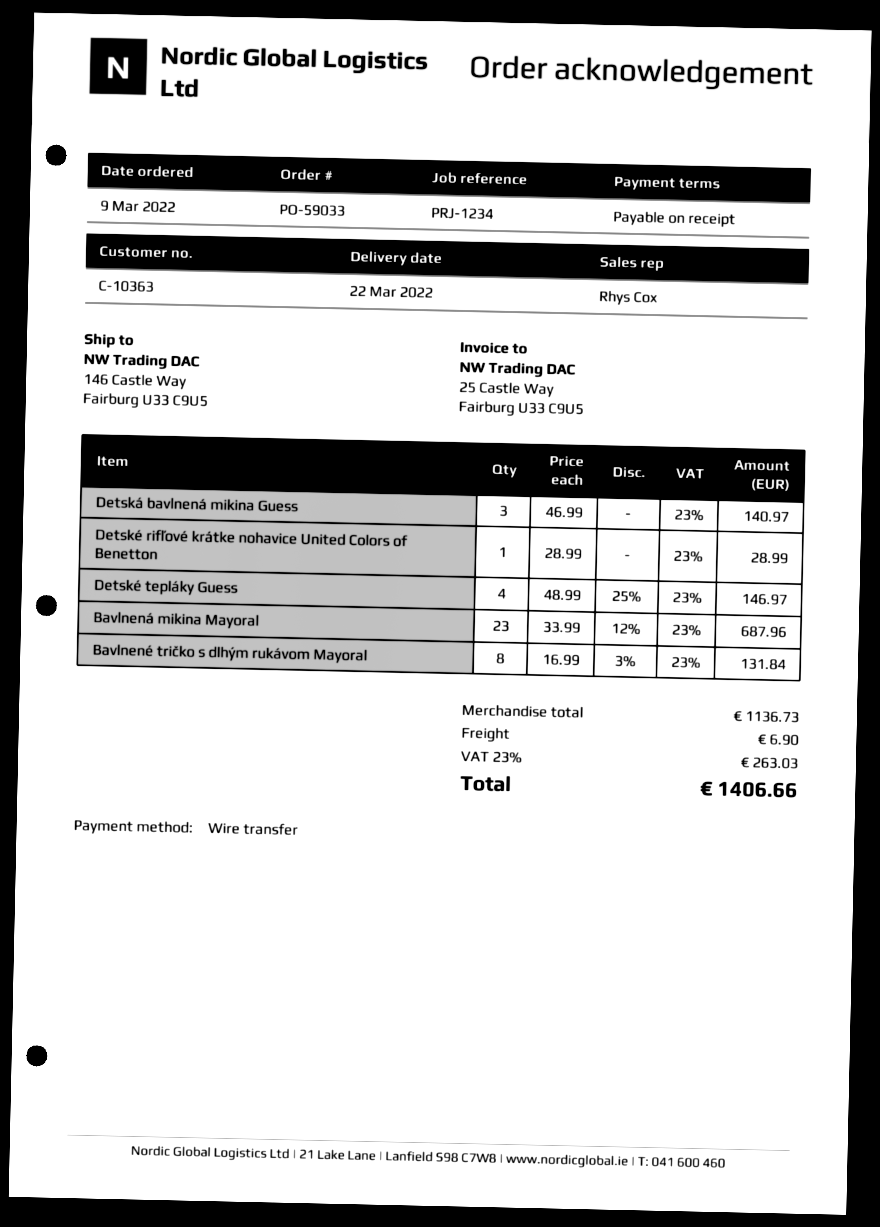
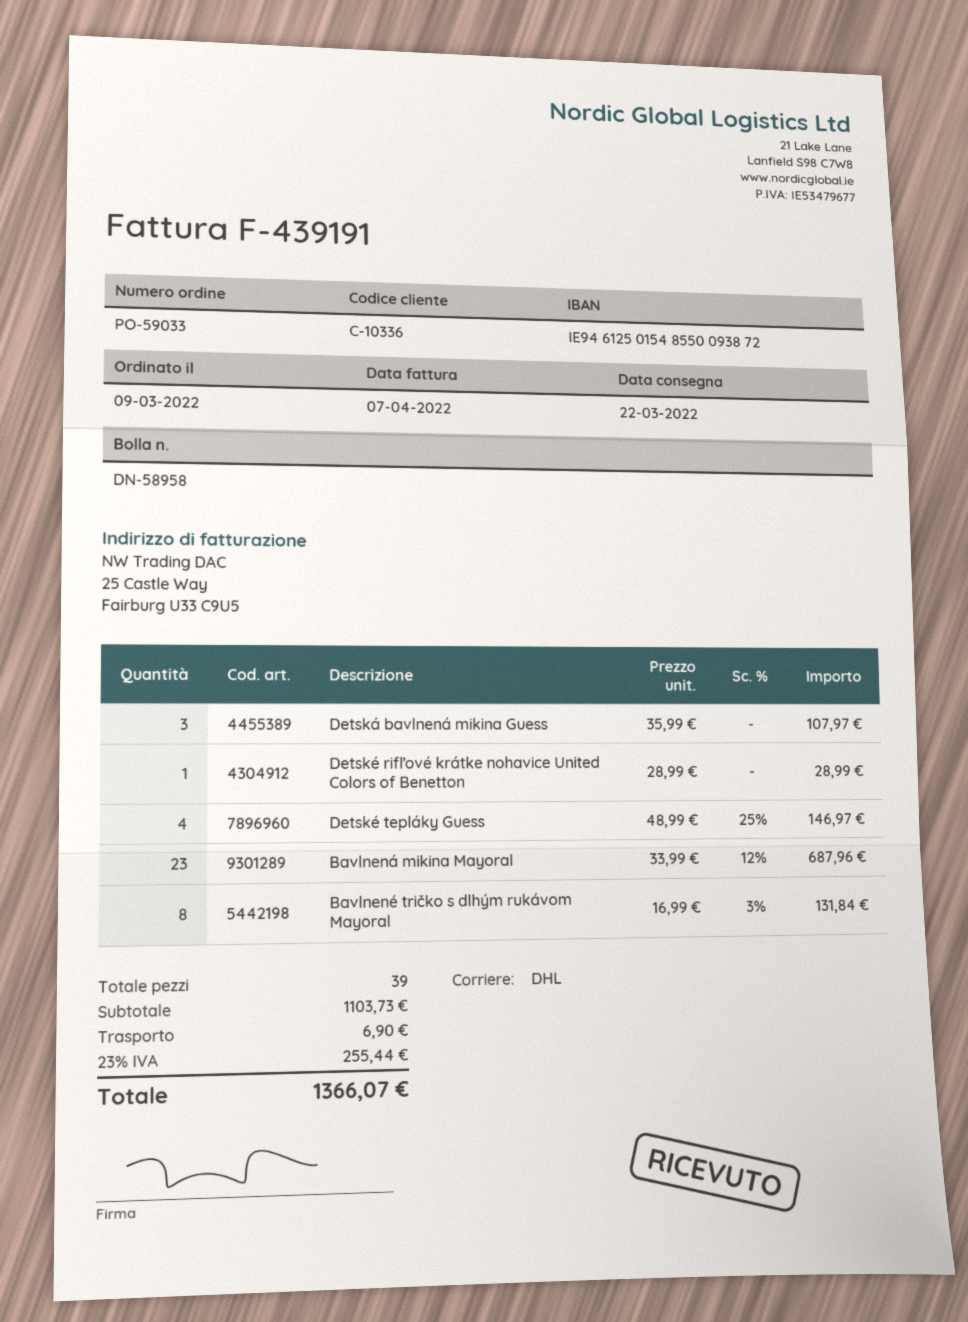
customer number: C-10363 -> C-10336
Detská bavlnená mikina Guess: 3 x 46.99 = 140.97 -> 3 x 35.99 = 107.97
subtotal: 1136.73 -> 1103.73
tax: 23% = 263.03 -> 23% = 255.44
total: 1406.66 -> 1366.07

